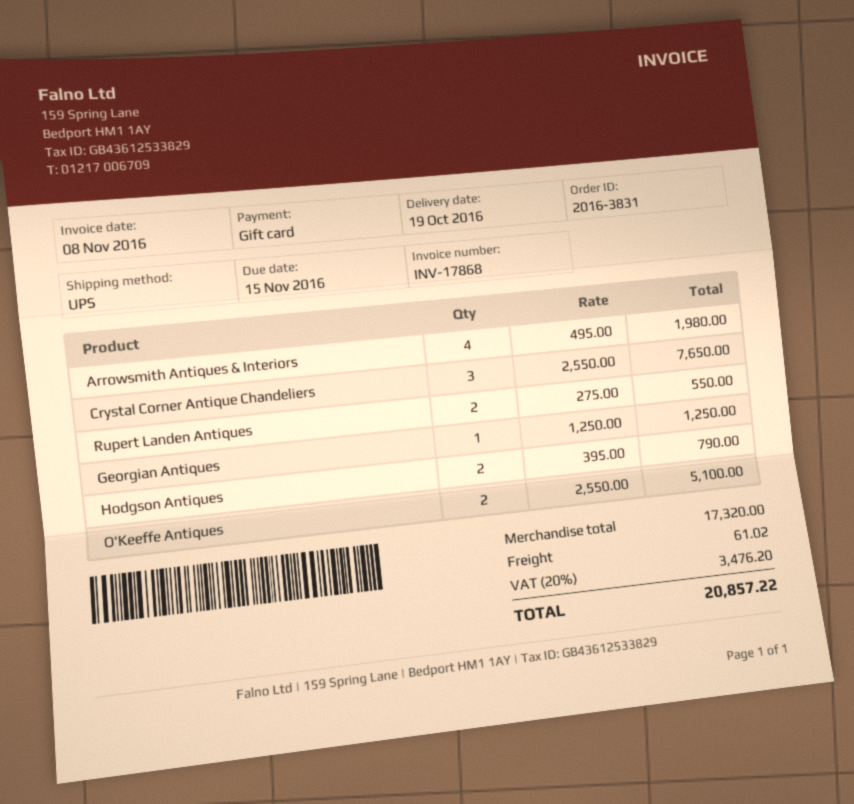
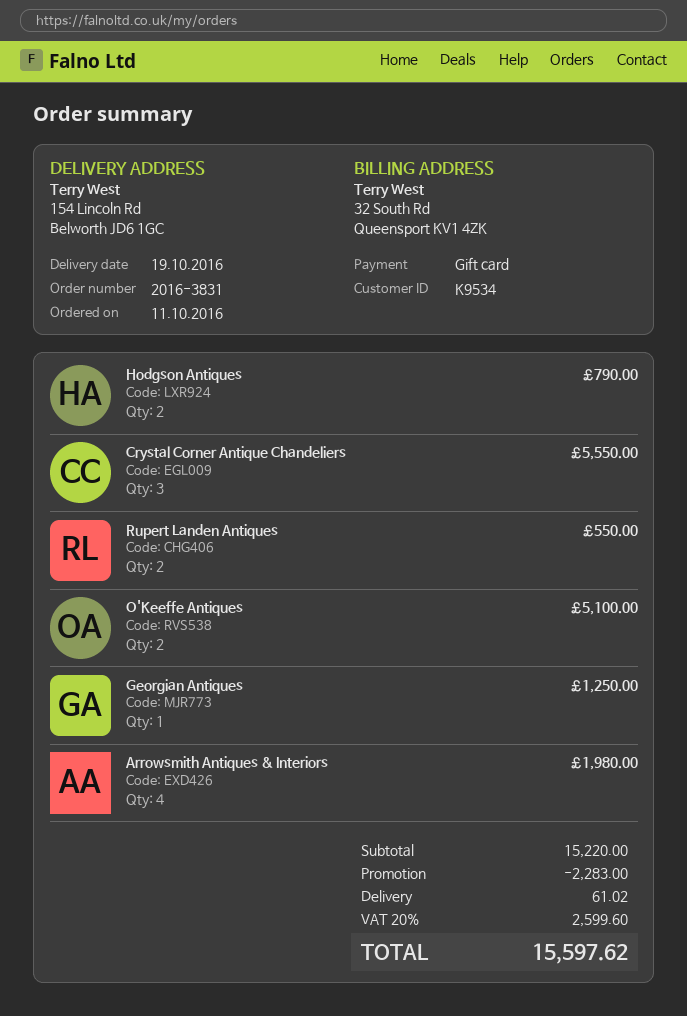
Crystal Corner Antique Chandeliers: 3 for 7650.00 -> 3 for 5550.00
subtotal: 17320.00 -> 15220.00
discount: none -> 2283.00
tax: 20% = 3476.20 -> 20% = 2599.60
total: 20857.22 -> 15597.62

